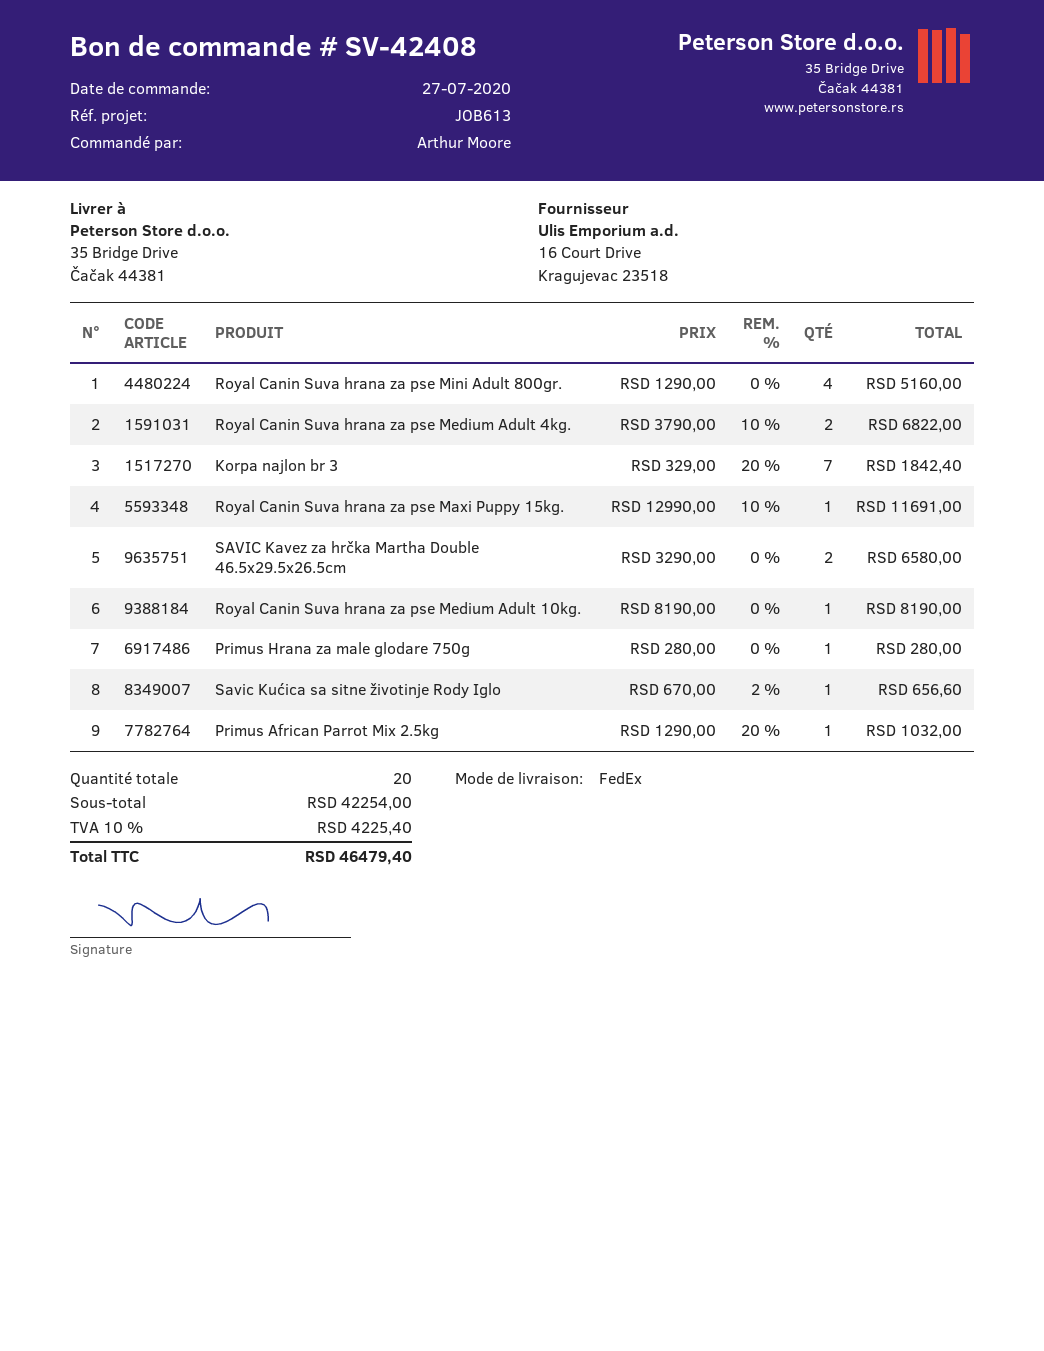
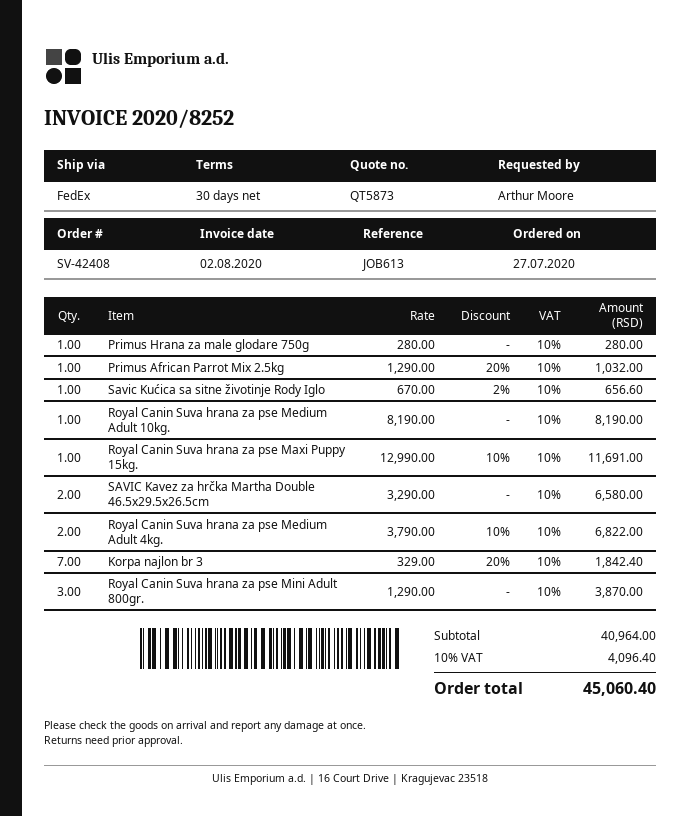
Royal Canin Suva hrana za pse Mini Adult 800gr.: 4 x 1290.00 = 5160.00 -> 3 x 1290.00 = 3870.00
subtotal: 42254.00 -> 40964.00
tax: 10% = 4225.40 -> 10% = 4096.40
total: 46479.40 -> 45060.40

